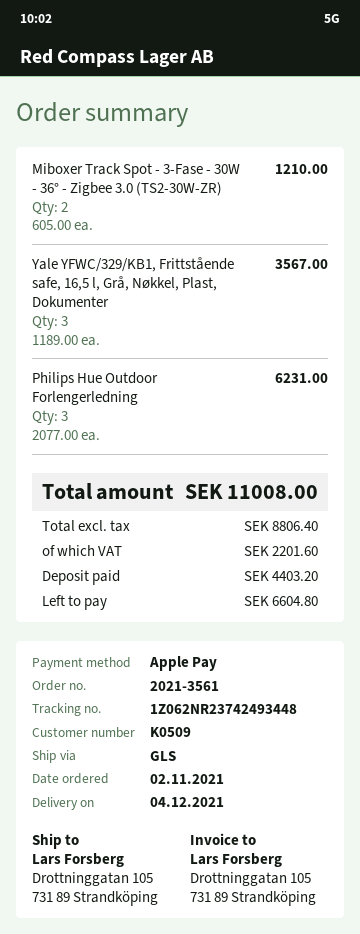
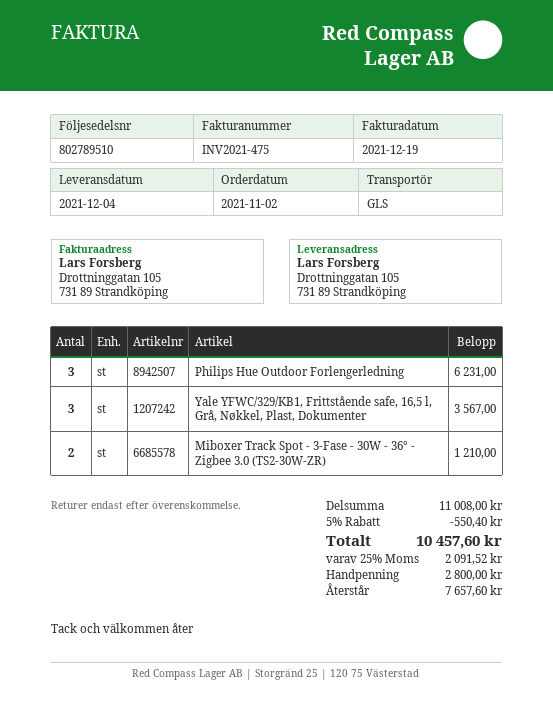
discount: none -> 5% = 550.40
tax: 2201.60 -> 2091.52
total: 11008.00 -> 10457.60
deposit: 4403.20 -> 2800.00
balance: 6604.80 -> 7657.60

